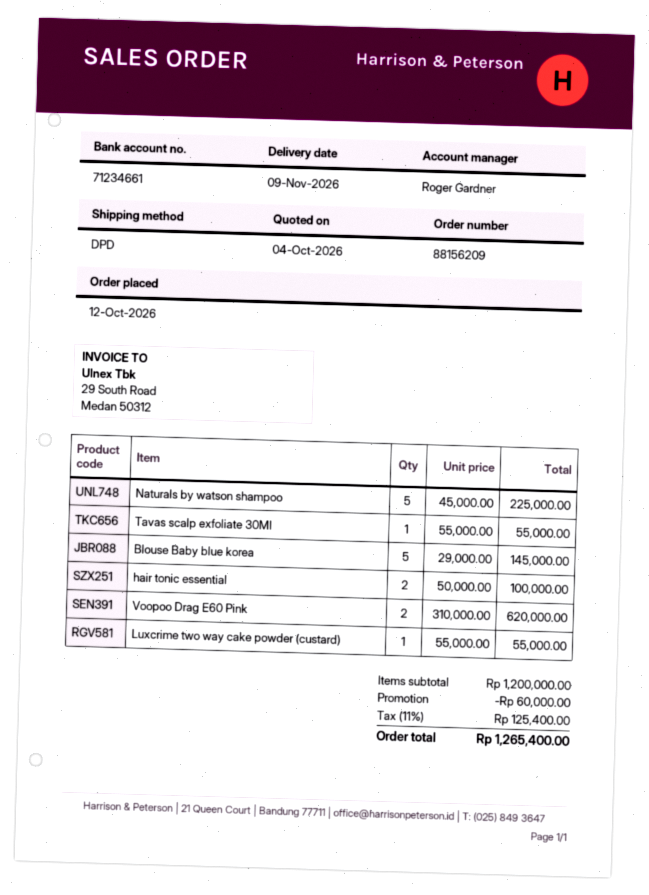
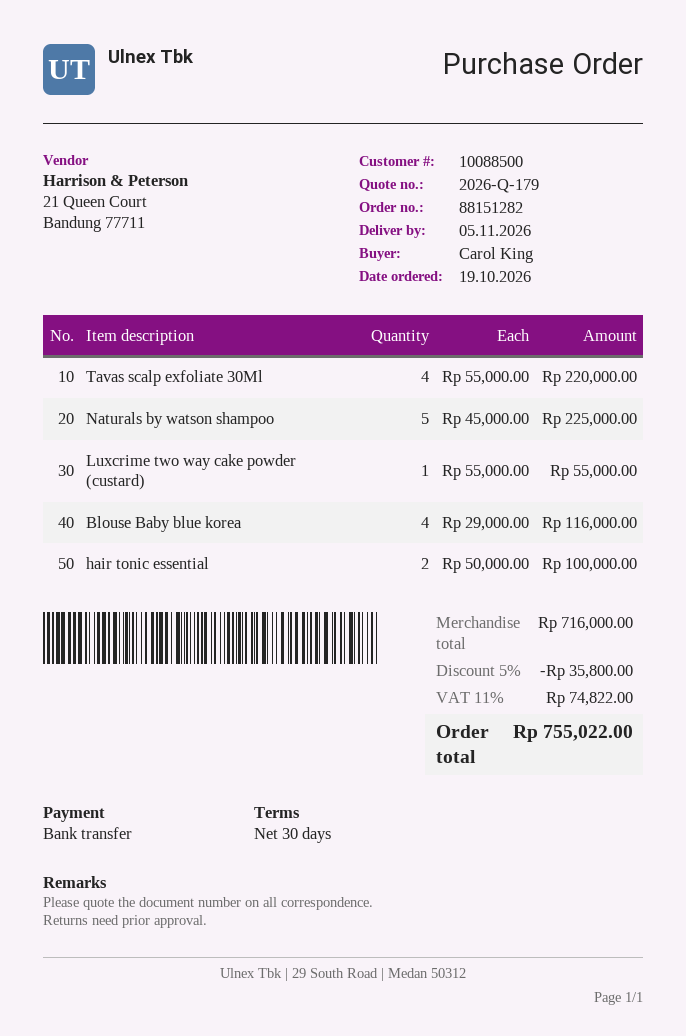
order number: 88156209 -> 88151282
order date: 2026-10-12 -> 2026-10-19
delivery date: 2026-11-09 -> 2026-11-05
Tavas scalp exfoliate 30Ml: 1 x 55000.00 = 55000.00 -> 4 x 55000.00 = 220000.00
Blouse Baby blue korea: 5 x 29000.00 = 145000.00 -> 4 x 29000.00 = 116000.00
Voopoo Drag E60 Pink: 2 x 310000.00 = 620000.00 -> none
subtotal: 1200000.00 -> 716000.00
discount: 60000.00 -> 35800.00
tax: 11% = 125400.00 -> 11% = 74822.00
total: 1265400.00 -> 755022.00

